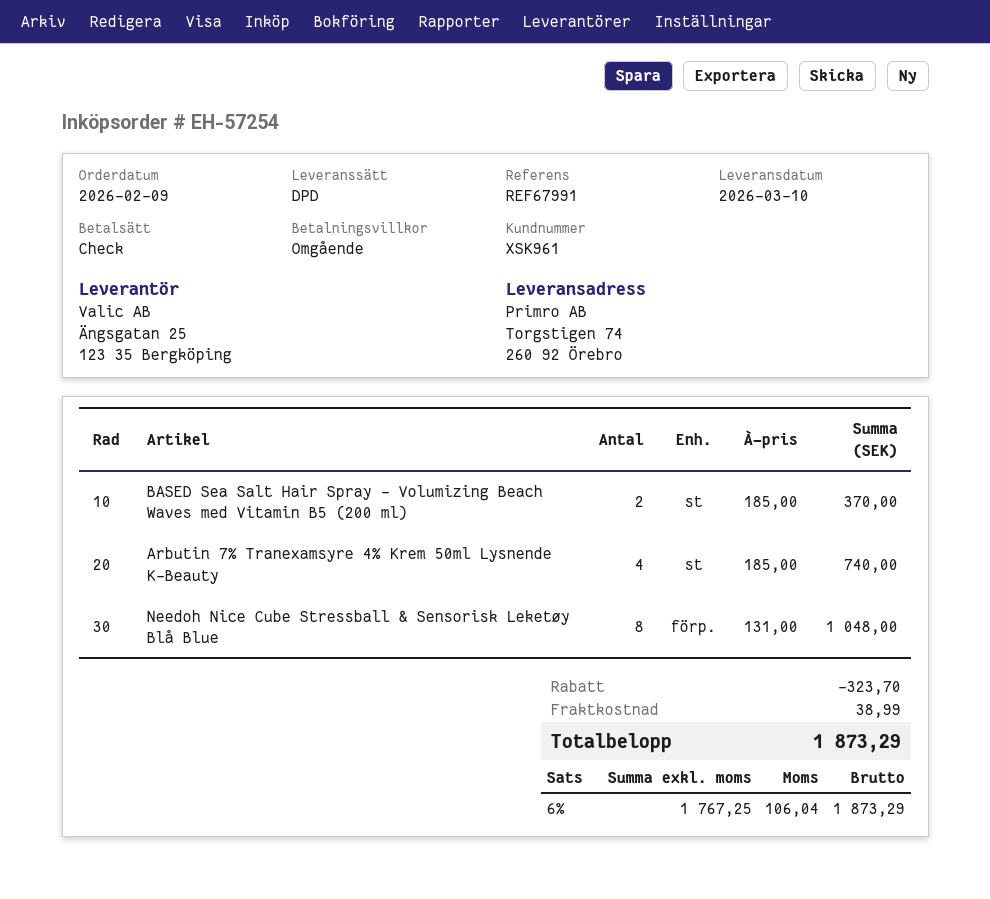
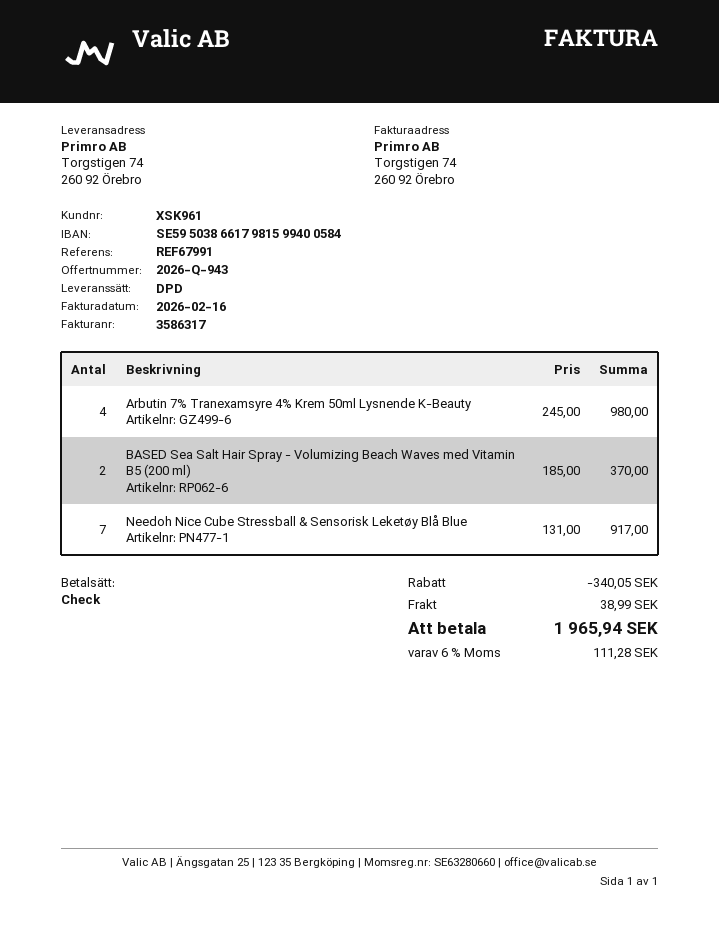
Arbutin 7% Tranexamsyre 4% Krem 50ml Lysnende K-Beauty: 4 x 185.00 = 740.00 -> 4 x 245.00 = 980.00
Needoh Nice Cube Stressball & Sensorisk Leketøy Blå Blue: 8 x 131.00 = 1048.00 -> 7 x 131.00 = 917.00
discount: 323.70 -> 340.05
tax: 6% = 106.04 -> 6% = 111.28
total: 1873.29 -> 1965.94

